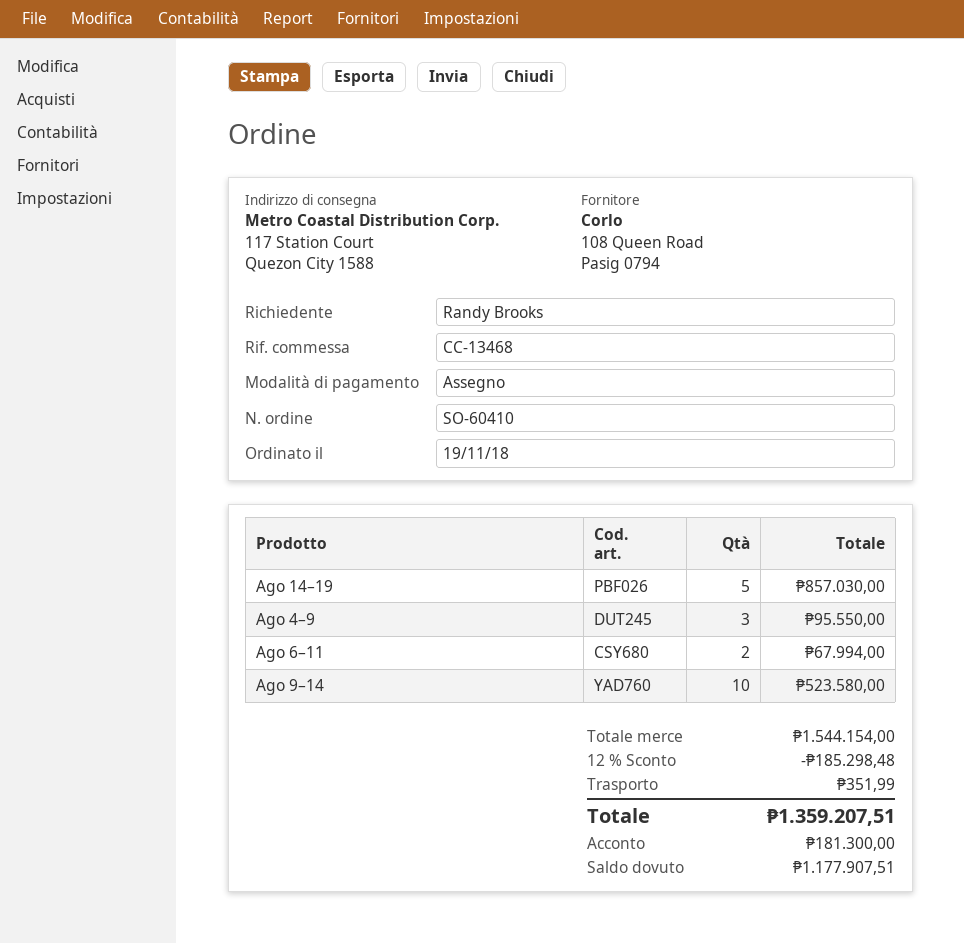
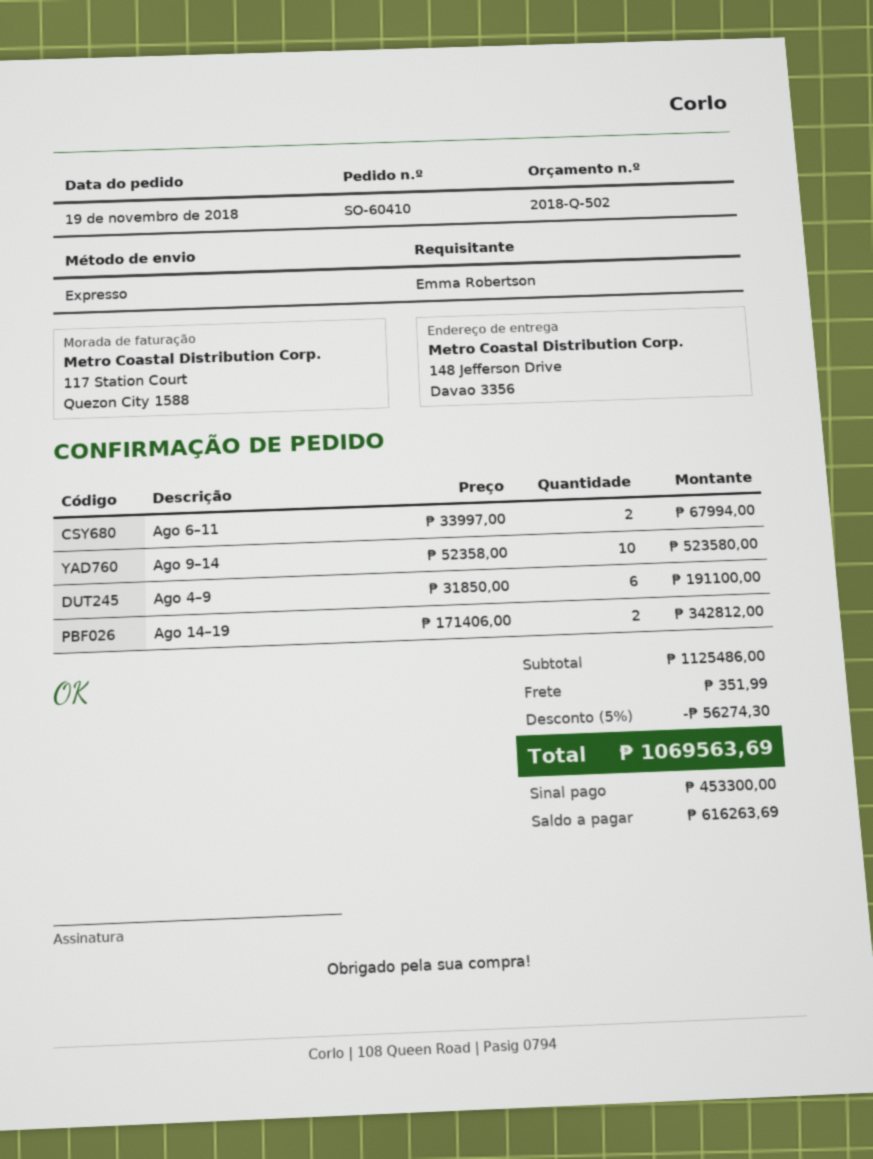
ordered by: Randy Brooks -> Emma Robertson
ship to: 117 Station Court, Quezon City 1588 -> 148 Jefferson Drive, Davao 3356
Ago 14–19: 5 for 857030.00 -> 2 for 342812.00
Ago 4–9: 3 for 95550.00 -> 6 for 191100.00
subtotal: 1544154.00 -> 1125486.00
discount: 12% = 185298.48 -> 5% = 56274.30
total: 1359207.51 -> 1069563.69
deposit: 181300.00 -> 453300.00
balance: 1177907.51 -> 616263.69

